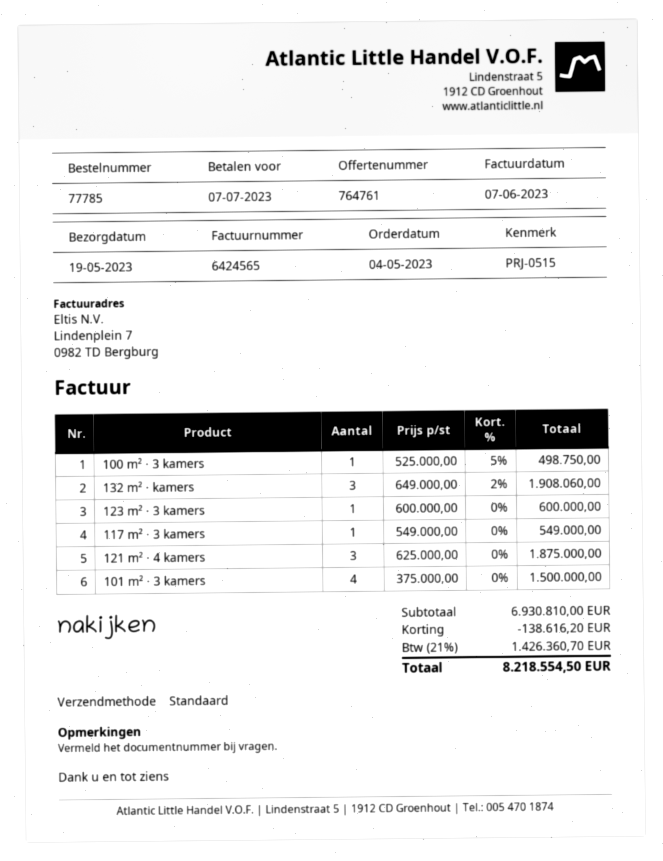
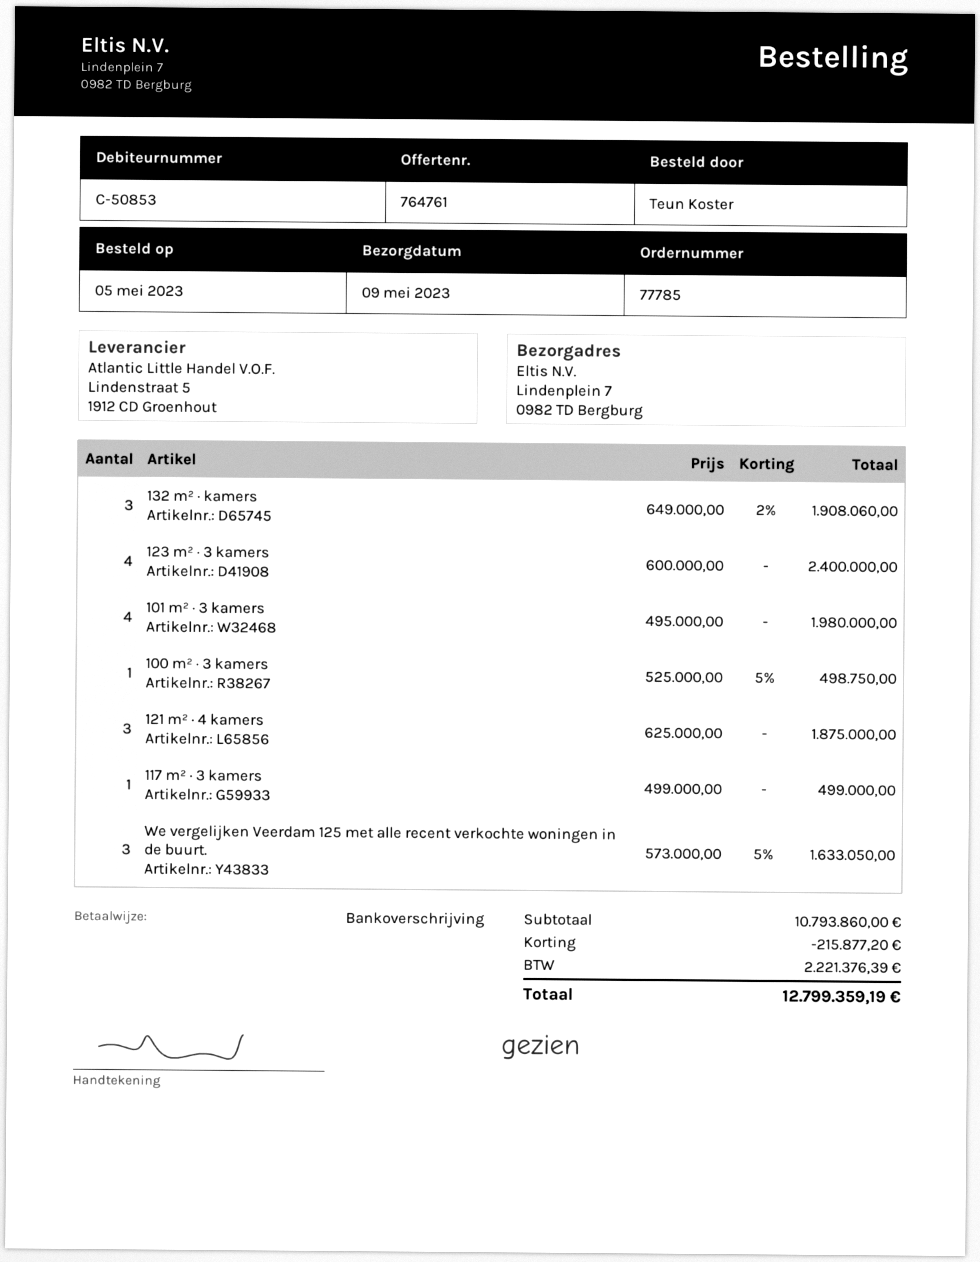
order date: 2023-05-04 -> 2023-05-05
delivery date: 2023-05-19 -> 2023-05-09
123 m² · 3 kamers: 1 x 600000.00 = 600000.00 -> 4 x 600000.00 = 2400000.00
117 m² · 3 kamers: 1 x 549000.00 = 549000.00 -> 1 x 499000.00 = 499000.00
101 m² · 3 kamers: 4 x 375000.00 = 1500000.00 -> 4 x 495000.00 = 1980000.00
We vergelijken Veerdam 125 met alle recent verkochte woningen in de buurt.: none -> 3 x 573000.00 - 5% = 1633050.00
subtotal: 6930810.00 -> 10793860.00
discount: 138616.20 -> 215877.20
tax: 1426360.70 -> 2221376.39
total: 8218554.50 -> 12799359.19

